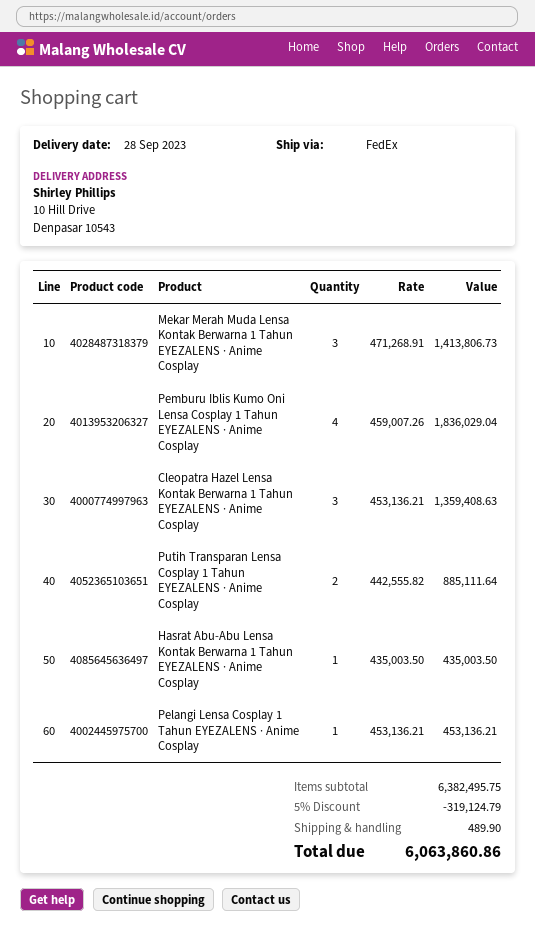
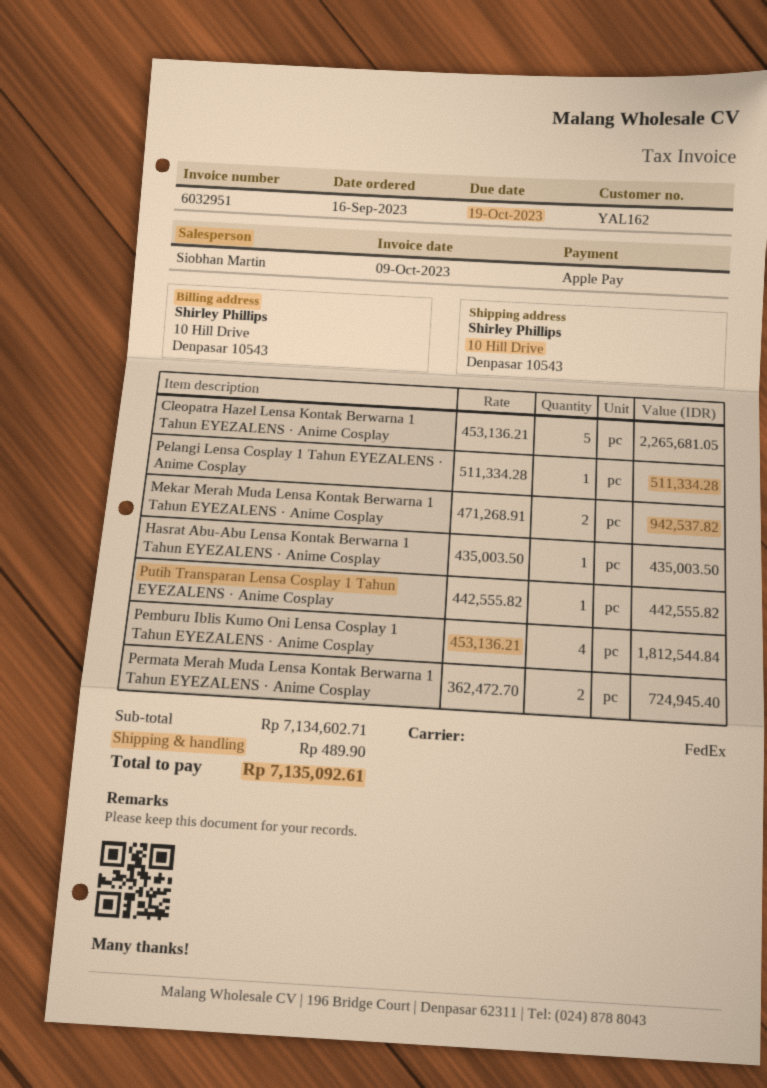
Mekar Merah Muda Lensa Kontak Berwarna 1 Tahun EYEZALENS · Anime Cosplay: 3 x 471268.91 = 1413806.73 -> 2 x 471268.91 = 942537.82
Pemburu Iblis Kumo Oni Lensa Cosplay 1 Tahun EYEZALENS · Anime Cosplay: 4 x 459007.26 = 1836029.04 -> 4 x 453136.21 = 1812544.84
Cleopatra Hazel Lensa Kontak Berwarna 1 Tahun EYEZALENS · Anime Cosplay: 3 x 453136.21 = 1359408.63 -> 5 x 453136.21 = 2265681.05
Putih Transparan Lensa Cosplay 1 Tahun EYEZALENS · Anime Cosplay: 2 x 442555.82 = 885111.64 -> 1 x 442555.82 = 442555.82
Pelangi Lensa Cosplay 1 Tahun EYEZALENS · Anime Cosplay: 1 x 453136.21 = 453136.21 -> 1 x 511334.28 = 511334.28
Permata Merah Muda Lensa Kontak Berwarna 1 Tahun EYEZALENS · Anime Cosplay: none -> 2 x 362472.70 = 724945.40
subtotal: 6382495.75 -> 7134602.71
discount: 5% = 319124.79 -> none
total: 6063860.86 -> 7135092.61

